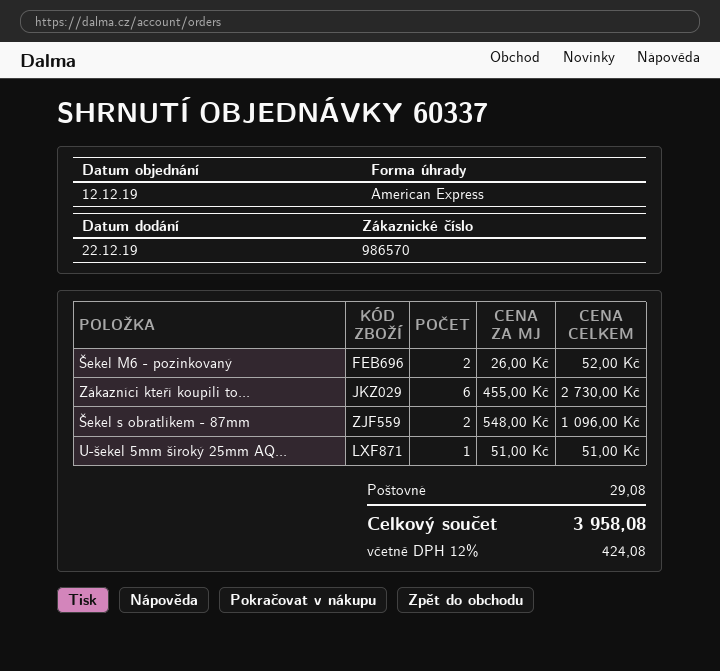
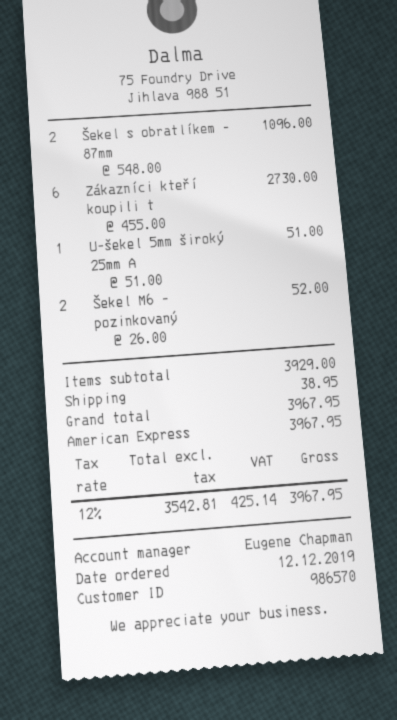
shipping: 29.08 -> 38.95
tax: 12% = 424.08 -> 12% = 425.14
total: 3958.08 -> 3967.95

